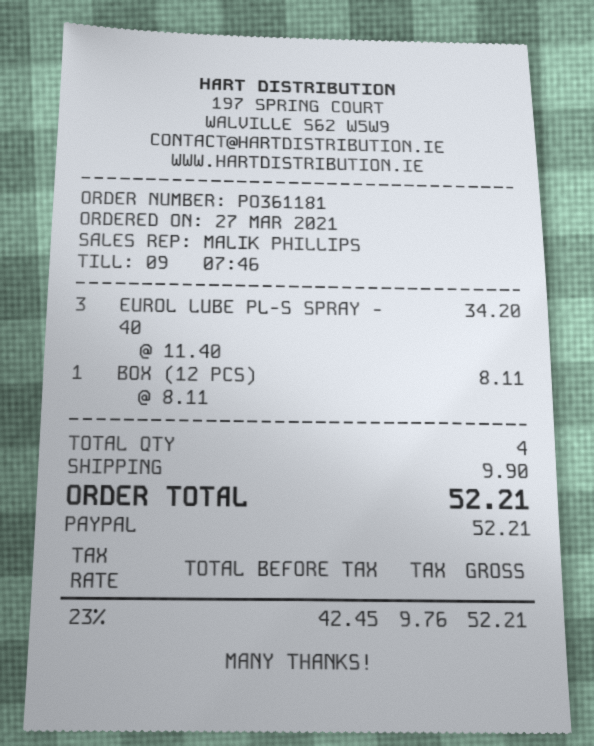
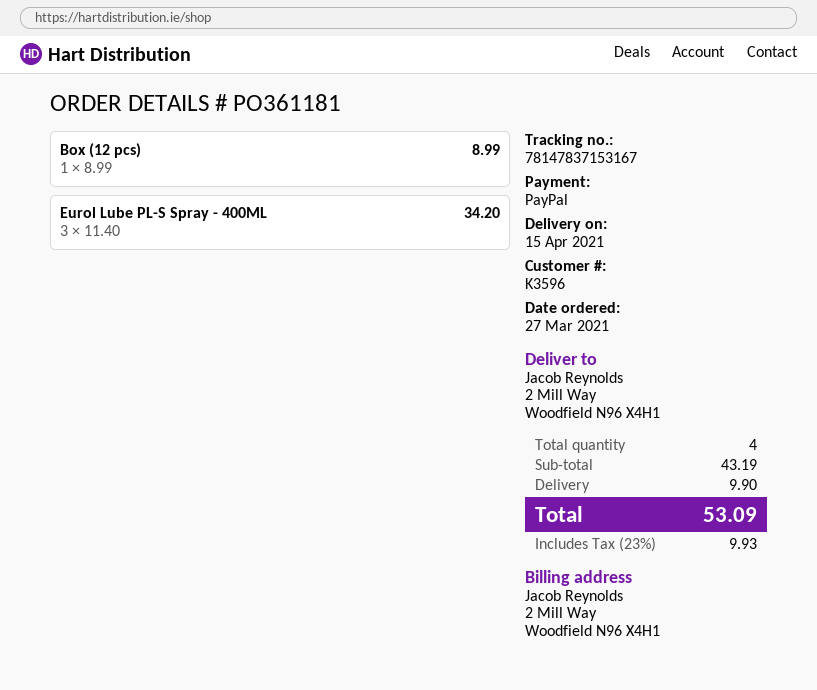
BOX (12 PCS): 1 x 8.11 = 8.11 -> 1 x 8.99 = 8.99
tax: 23% = 9.76 -> 23% = 9.93
total: 52.21 -> 53.09

